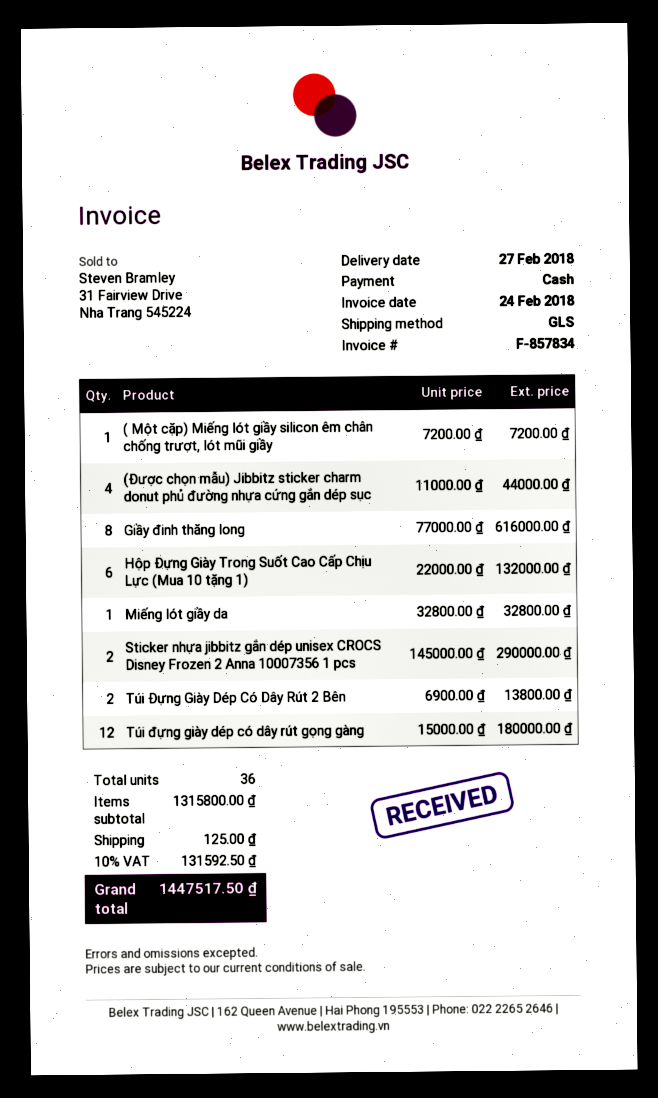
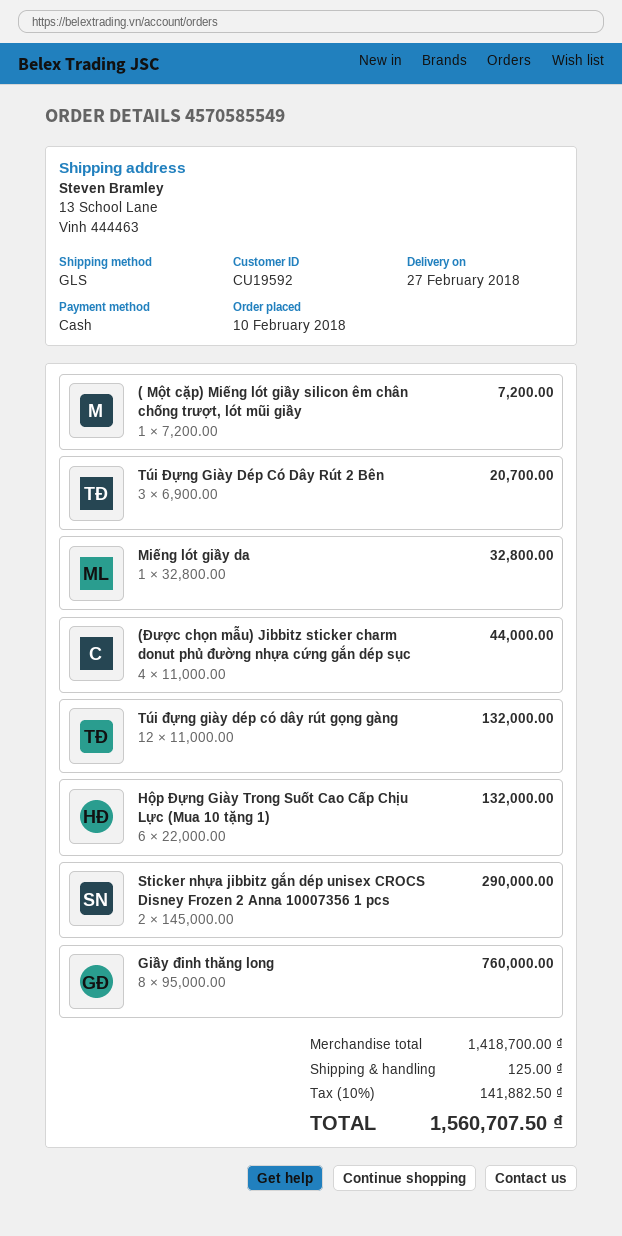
Giầy đinh thăng long: 8 x 77000.00 = 616000.00 -> 8 x 95000.00 = 760000.00
Túi Đựng Giày Dép Có Dây Rút 2 Bên: 2 x 6900.00 = 13800.00 -> 3 x 6900.00 = 20700.00
Túi đựng giày dép có dây rút gọng gàng: 12 x 15000.00 = 180000.00 -> 12 x 11000.00 = 132000.00
subtotal: 1315800.00 -> 1418700.00
tax: 10% = 131592.50 -> 10% = 141882.50
total: 1447517.50 -> 1560707.50

